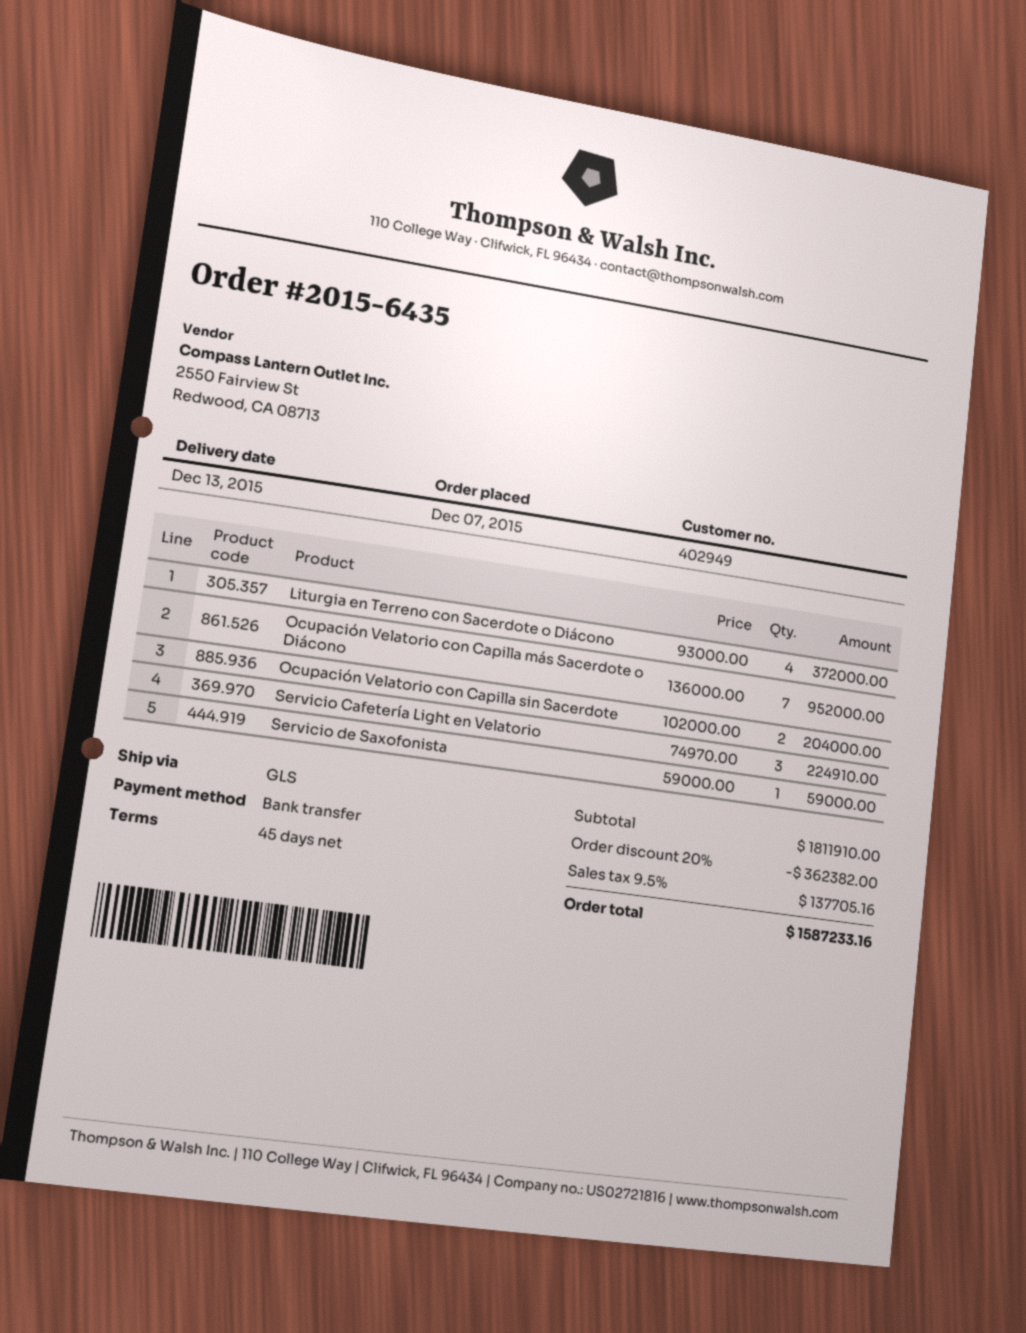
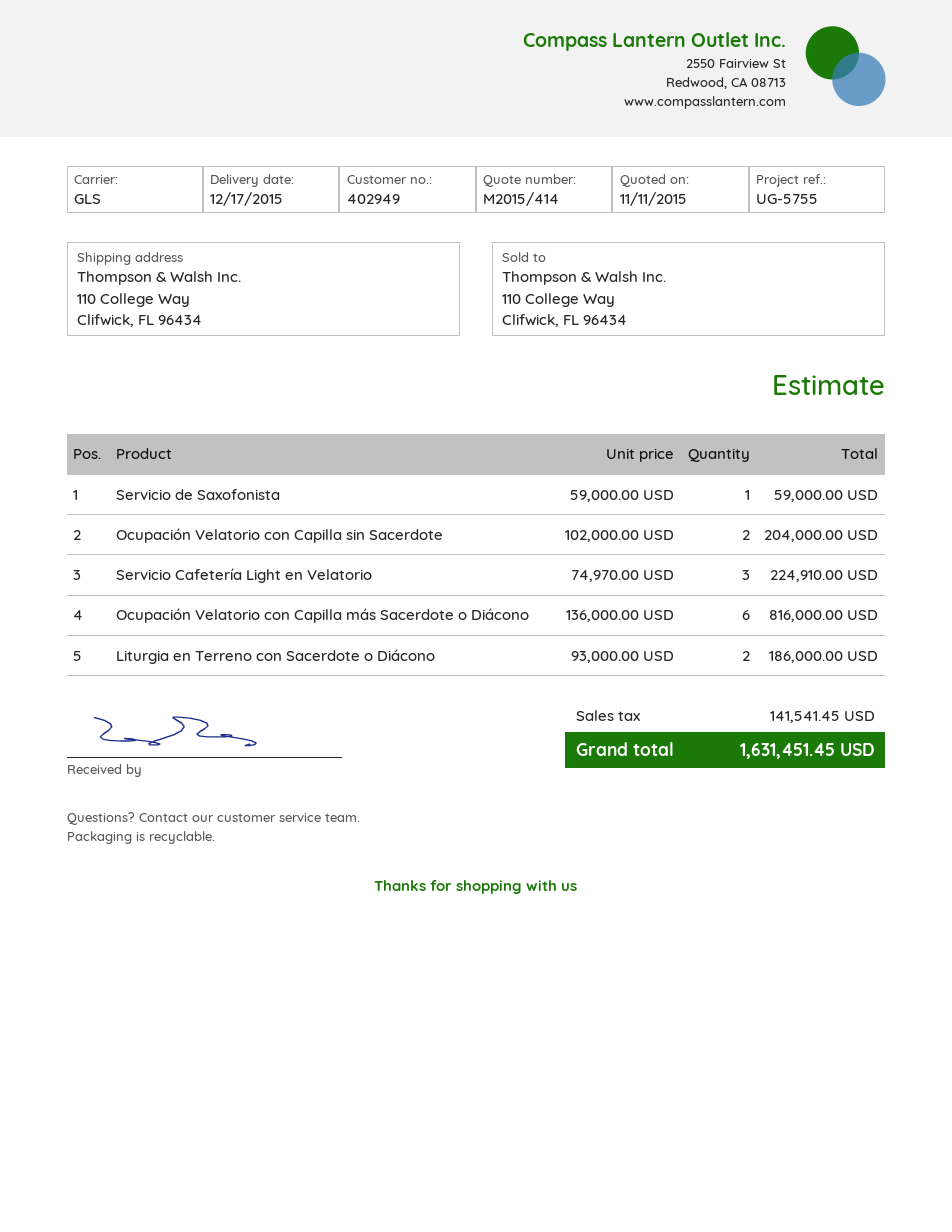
delivery date: 2015-12-13 -> 2015-12-17
Liturgia en Terreno con Sacerdote o Diácono: 4 x 93000.00 = 372000.00 -> 2 x 93000.00 = 186000.00
Ocupación Velatorio con Capilla más Sacerdote o Diácono: 7 x 136000.00 = 952000.00 -> 6 x 136000.00 = 816000.00
discount: 20% = 362382.00 -> none
tax: 137705.16 -> 141541.45
total: 1587233.16 -> 1631451.45

